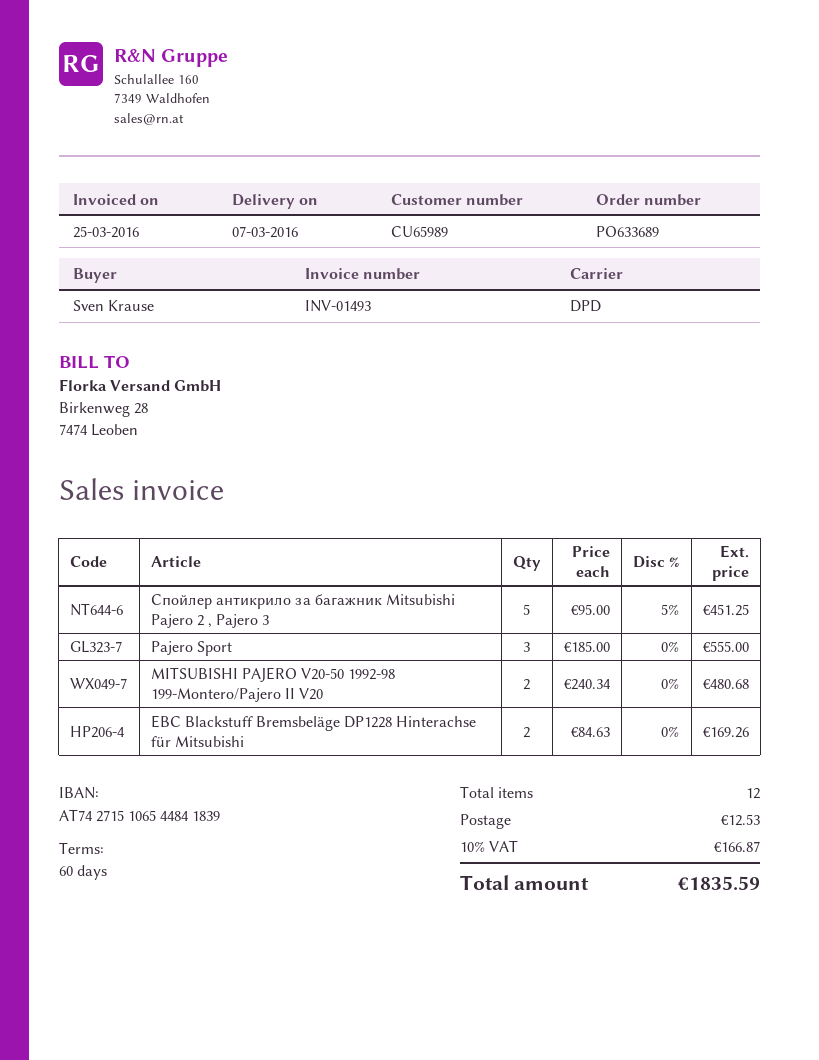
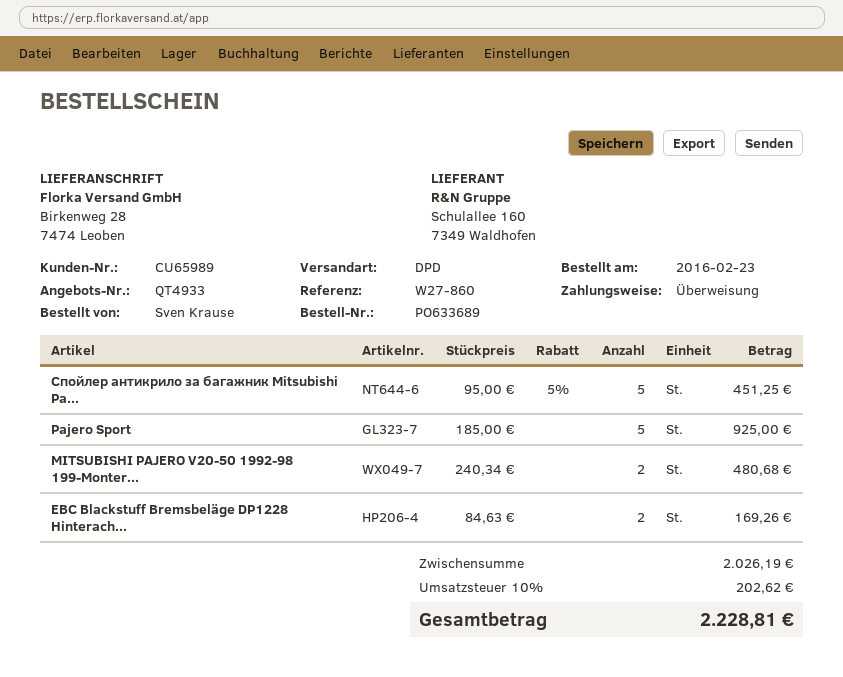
Pajero Sport: 3 x 185.00 = 555.00 -> 5 x 185.00 = 925.00
shipping: 12.53 -> none
tax: 10% = 166.87 -> 10% = 202.62
total: 1835.59 -> 2228.81

